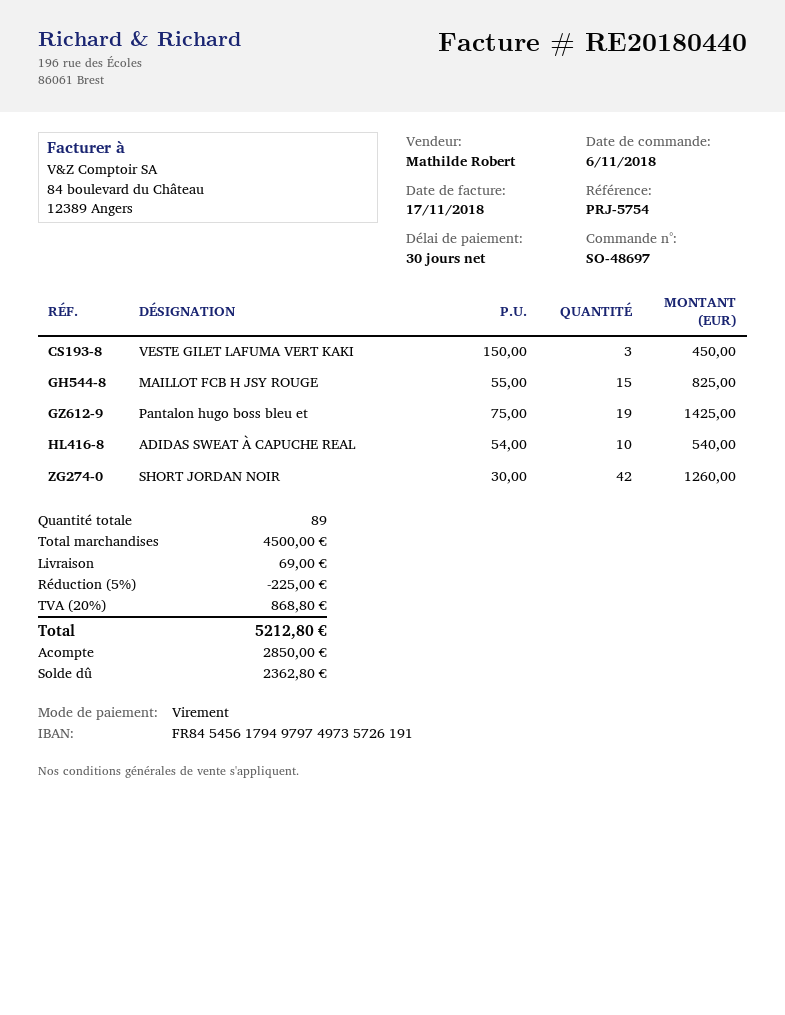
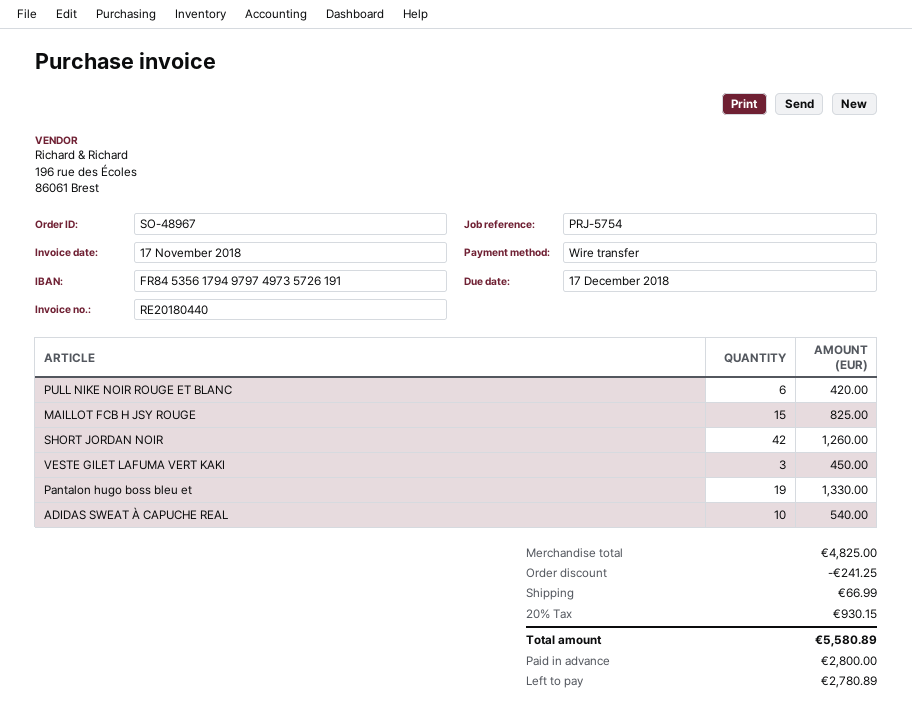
order number: SO-48697 -> SO-48967
bank account: FR8454561794979749735726191 -> FR8453561794979749735726191
Pantalon hugo boss bleu et: 19 for 1425.00 -> 19 for 1330.00
PULL NIKE NOIR ROUGE ET BLANC: none -> 6 for 420.00
subtotal: 4500.00 -> 4825.00
discount: 225.00 -> 241.25
shipping: 69.00 -> 66.99
tax: 20% = 868.80 -> 20% = 930.15
total: 5212.80 -> 5580.89
deposit: 2850.00 -> 2800.00
balance: 2362.80 -> 2780.89

